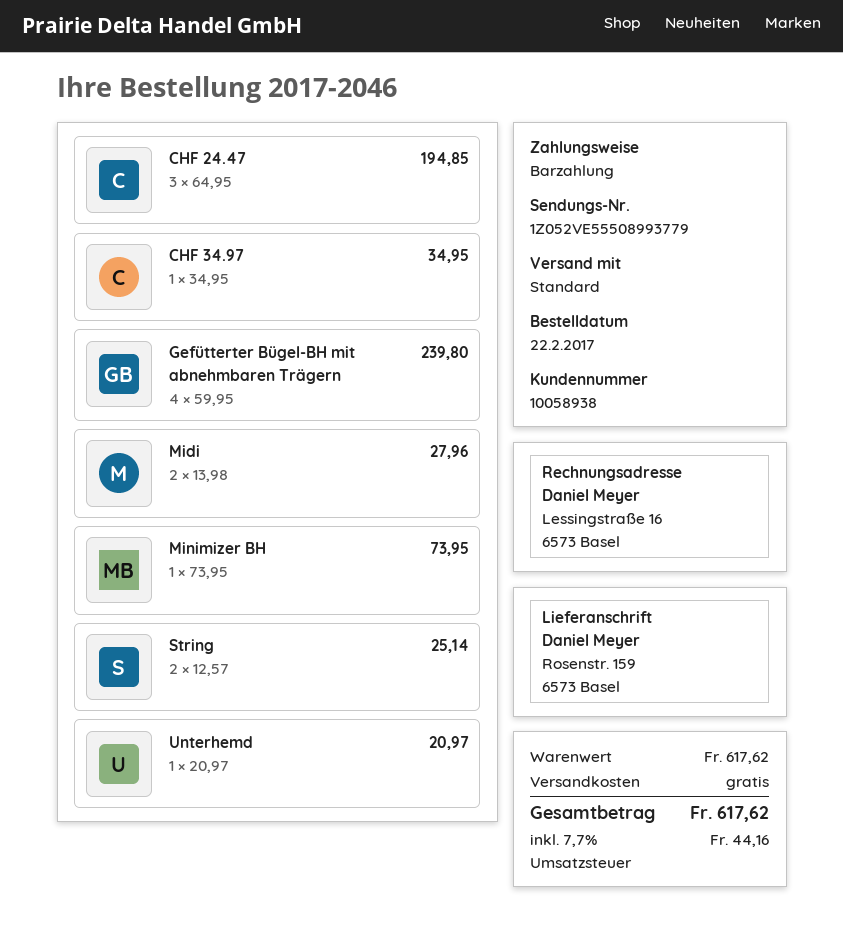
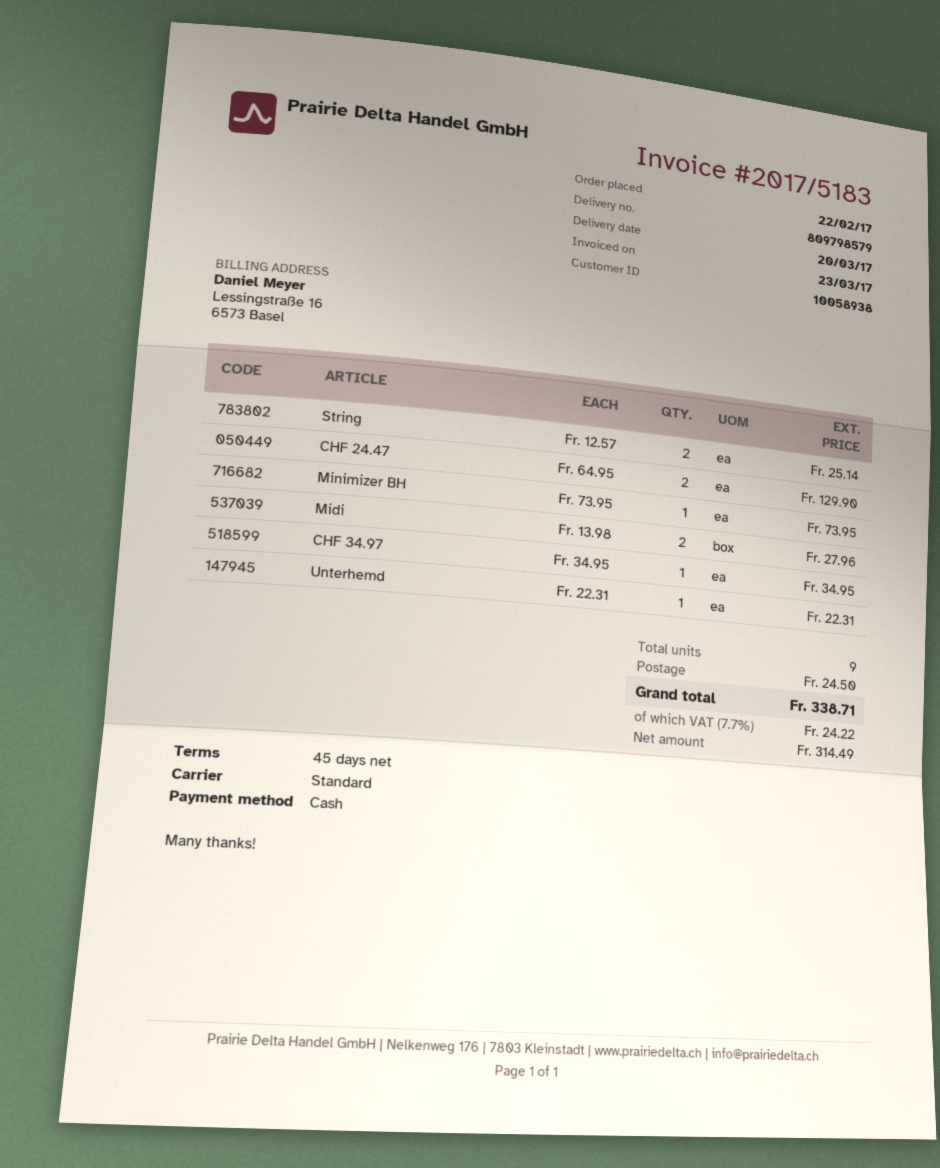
CHF 24.47: 3 x 64.95 = 194.85 -> 2 x 64.95 = 129.90
Gefütterter Bügel-BH mit abnehmbaren Trägern: 4 x 59.95 = 239.80 -> none
Unterhemd: 1 x 20.97 = 20.97 -> 1 x 22.31 = 22.31
shipping: 0.00 -> 24.50
tax: 7.7% = 44.16 -> 7.7% = 24.22
total: 617.62 -> 338.71

